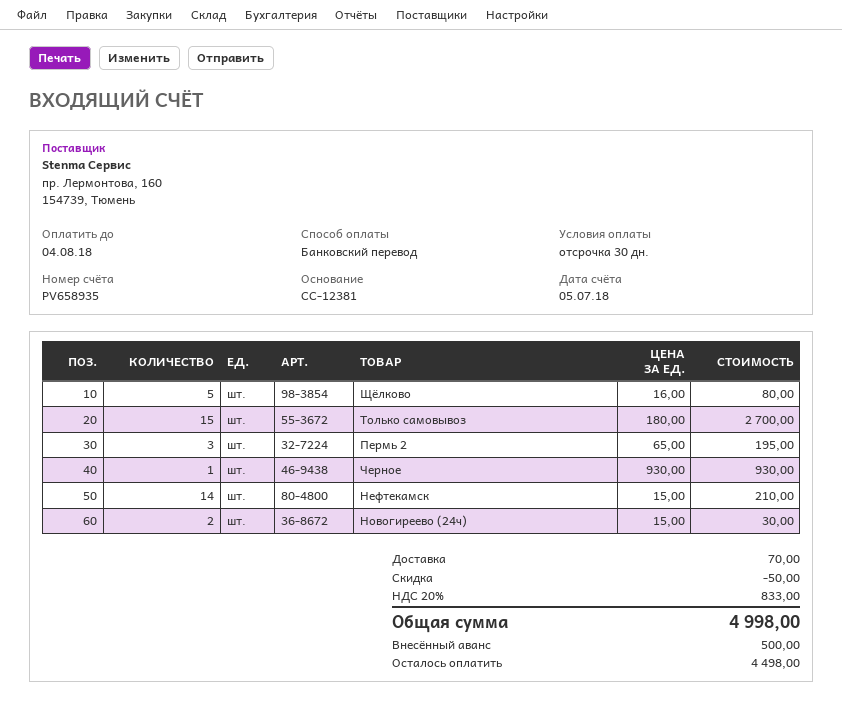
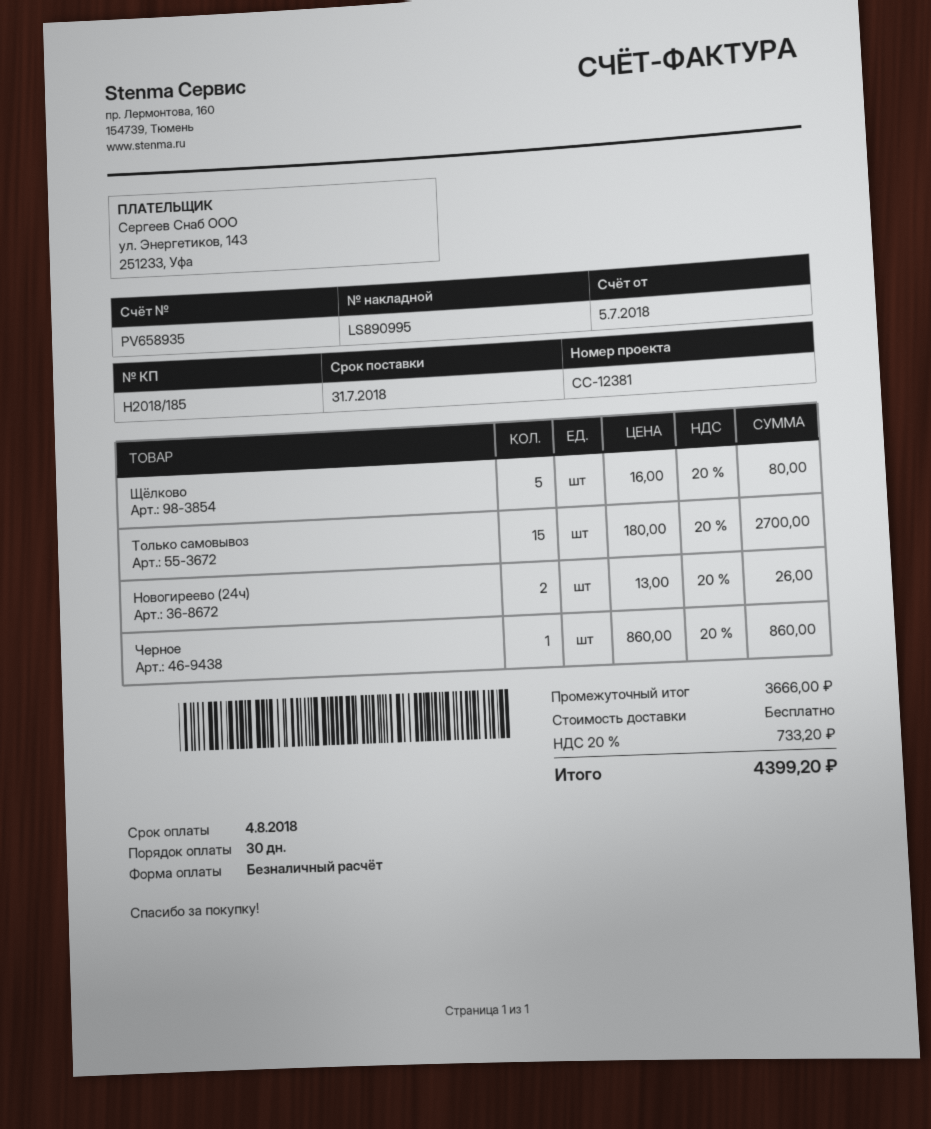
Пермь 2: 3 x 65.00 = 195.00 -> none
Черное: 1 x 930.00 = 930.00 -> 1 x 860.00 = 860.00
Нефтекамск: 14 x 15.00 = 210.00 -> none
Новогиреево (24ч): 2 x 15.00 = 30.00 -> 2 x 13.00 = 26.00
discount: 50.00 -> none
shipping: 70.00 -> 0.00
tax: 20% = 833.00 -> 20% = 733.20
total: 4998.00 -> 4399.20

